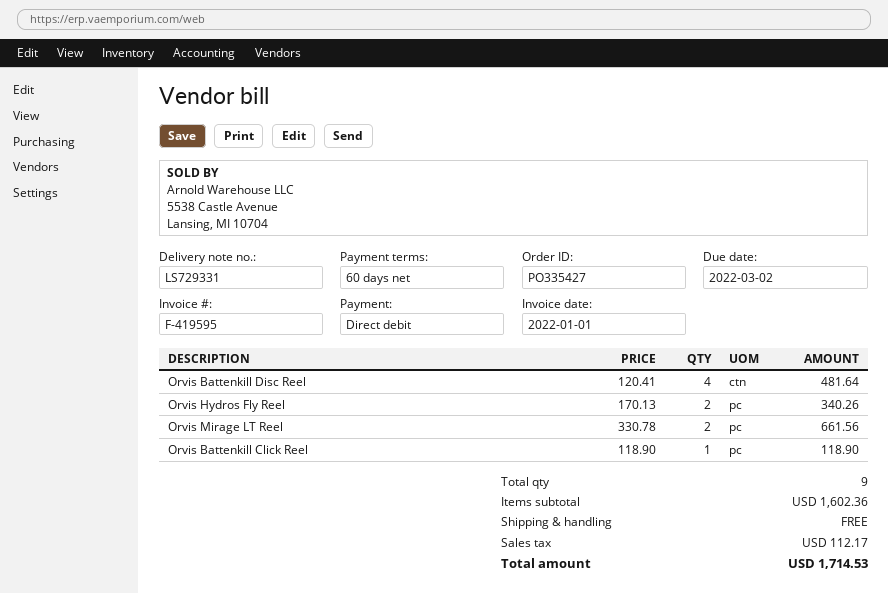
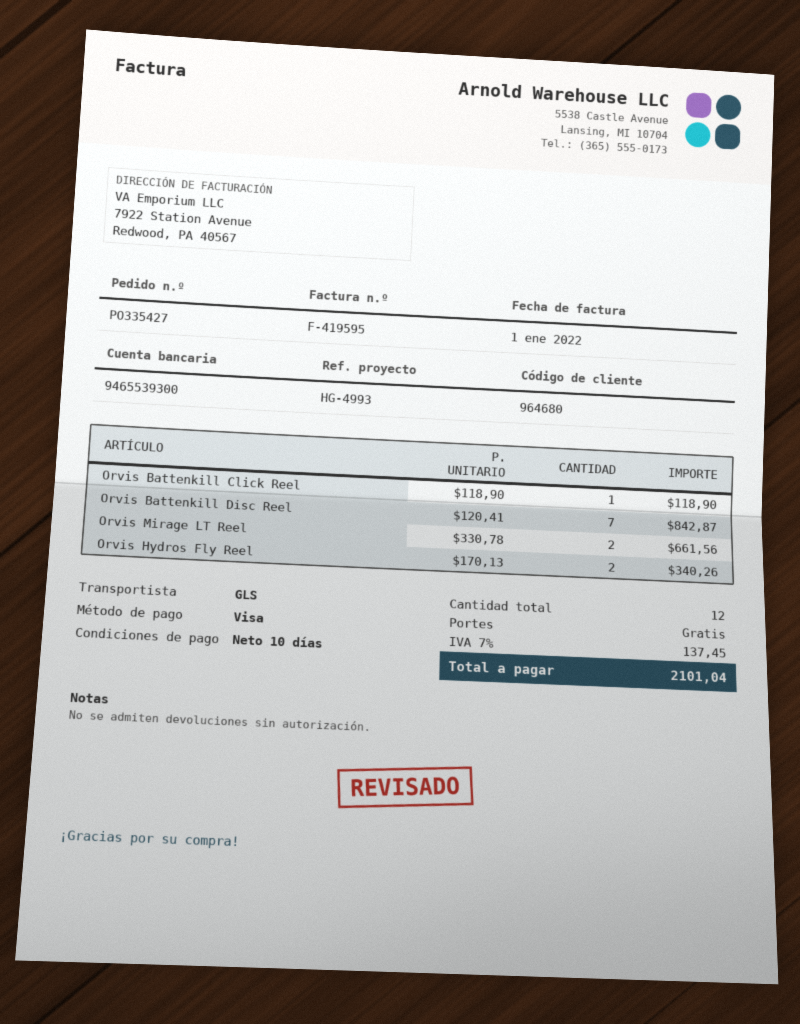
payment terms: 60 days -> 10 days
payment method: direct debit -> Visa
Orvis Battenkill Disc Reel: 4 x 120.41 = 481.64 -> 7 x 120.41 = 842.87
total quantity: 9 -> 12
tax: 112.17 -> 137.45
total: 1714.53 -> 2101.04

